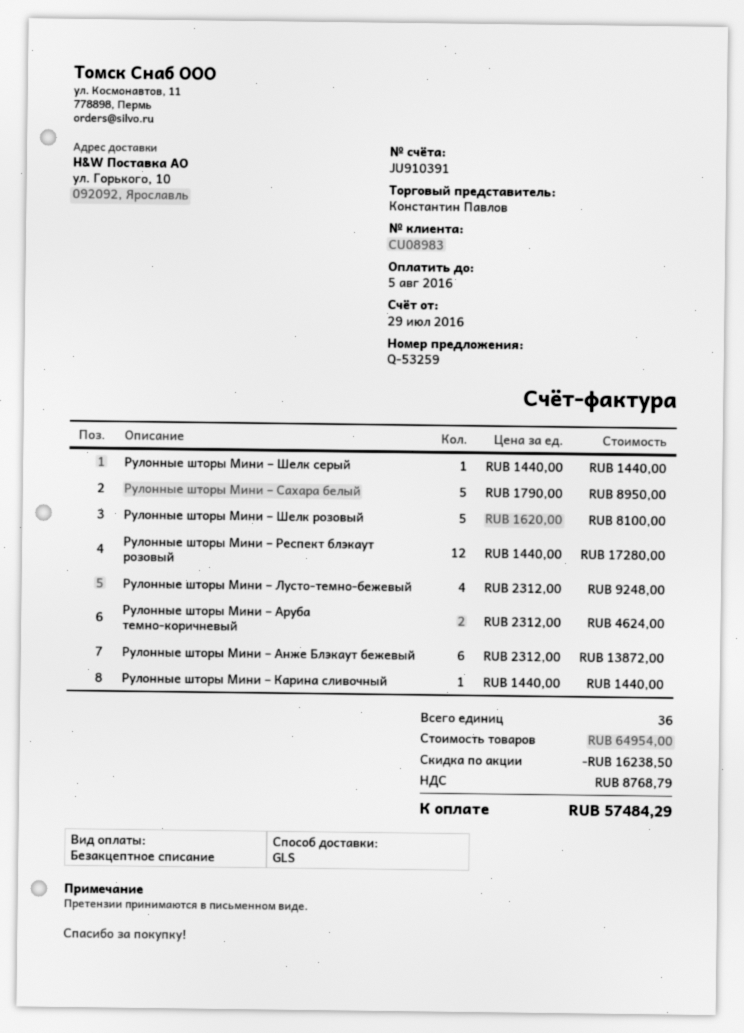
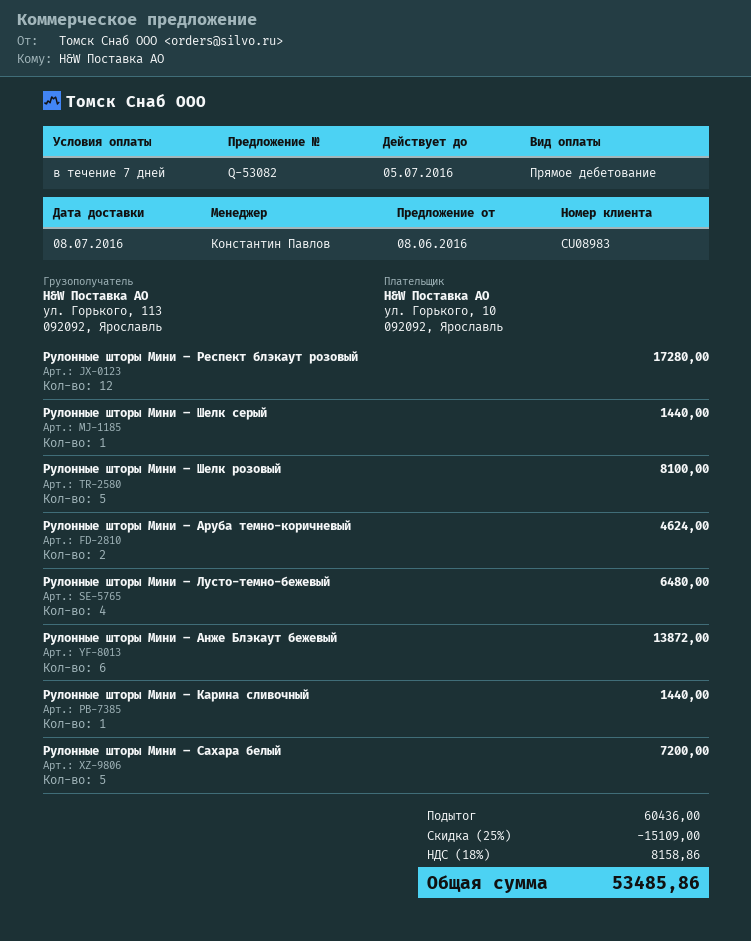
quote number: Q-53259 -> Q-53082
ship to: ул. Горького, 10, 092092, Ярославль -> ул. Горького, 113, 092092, Ярославль
Рулонные шторы Мини – Сахара белый: 5 for 8950.00 -> 5 for 7200.00
Рулонные шторы Мини – Лусто-темно-бежевый: 4 for 9248.00 -> 4 for 6480.00
subtotal: 64954.00 -> 60436.00
discount: 16238.50 -> 15109.00
tax: 8768.79 -> 8158.86
total: 57484.29 -> 53485.86

